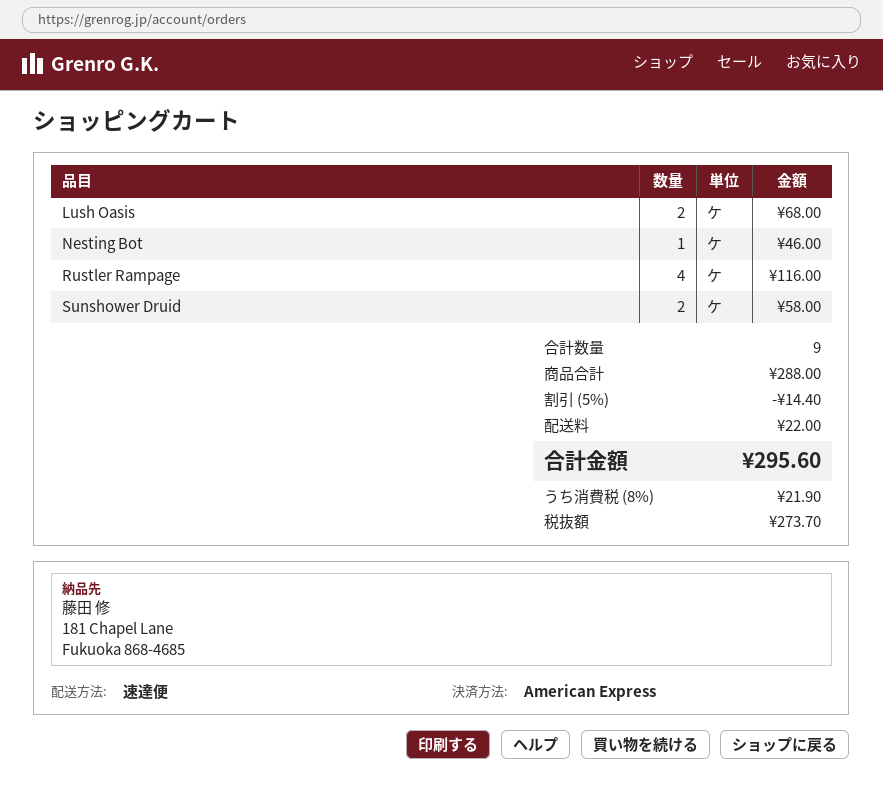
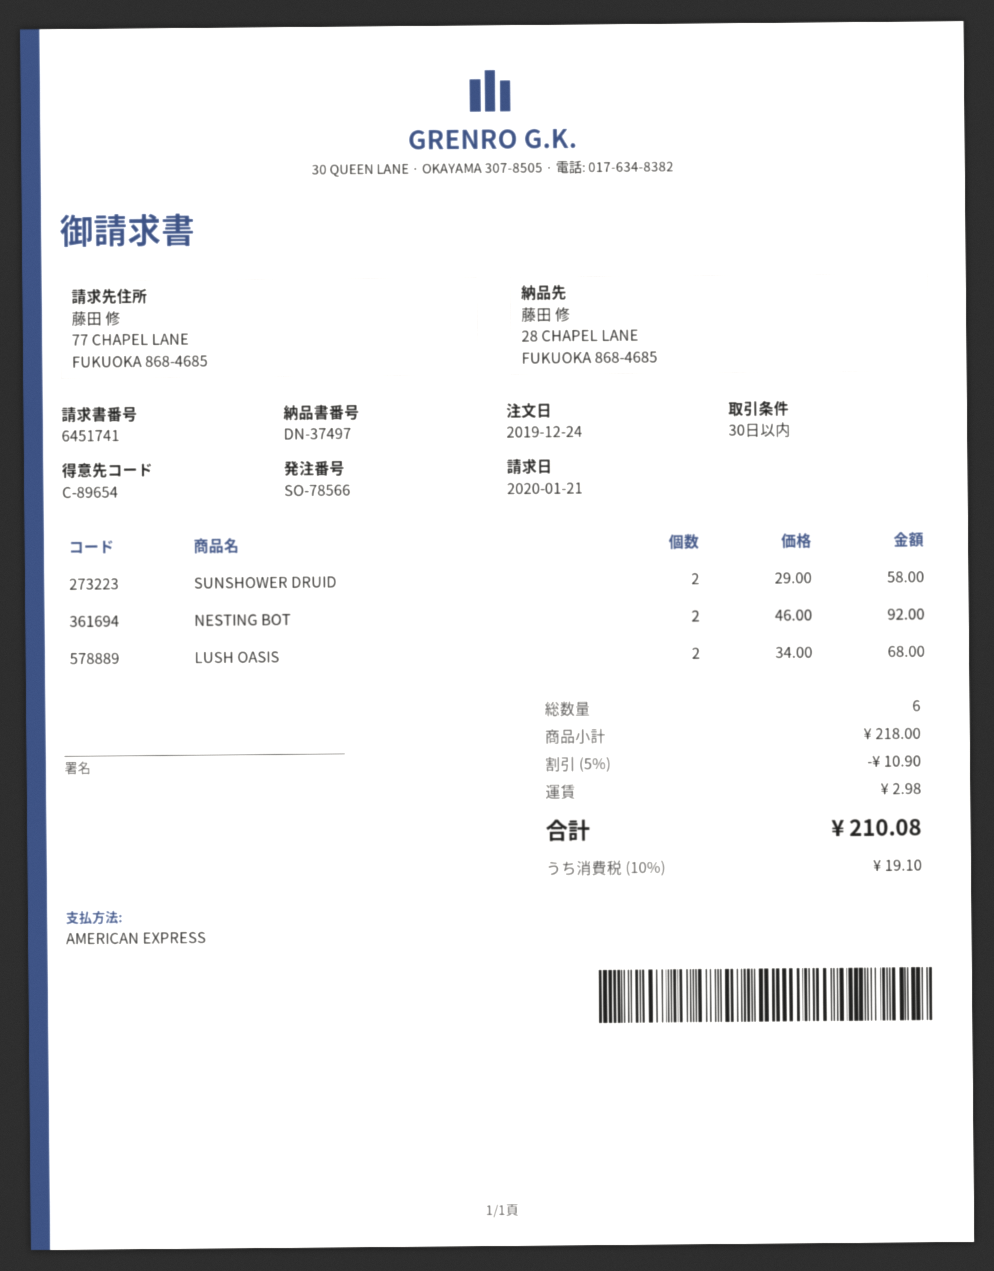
ship to: 181 Chapel Lane, Fukuoka 868-4685 -> 28 CHAPEL LANE, FUKUOKA 868-4685
Nesting Bot: 1 for 46.00 -> 2 for 92.00
Rustler Rampage: 4 for 116.00 -> none
total quantity: 9 -> 6
subtotal: 288.00 -> 218.00
discount: 5% = 14.40 -> 5% = 10.90
shipping: 22.00 -> 2.98
tax: 8% = 21.90 -> 10% = 19.10
total: 295.60 -> 210.08

